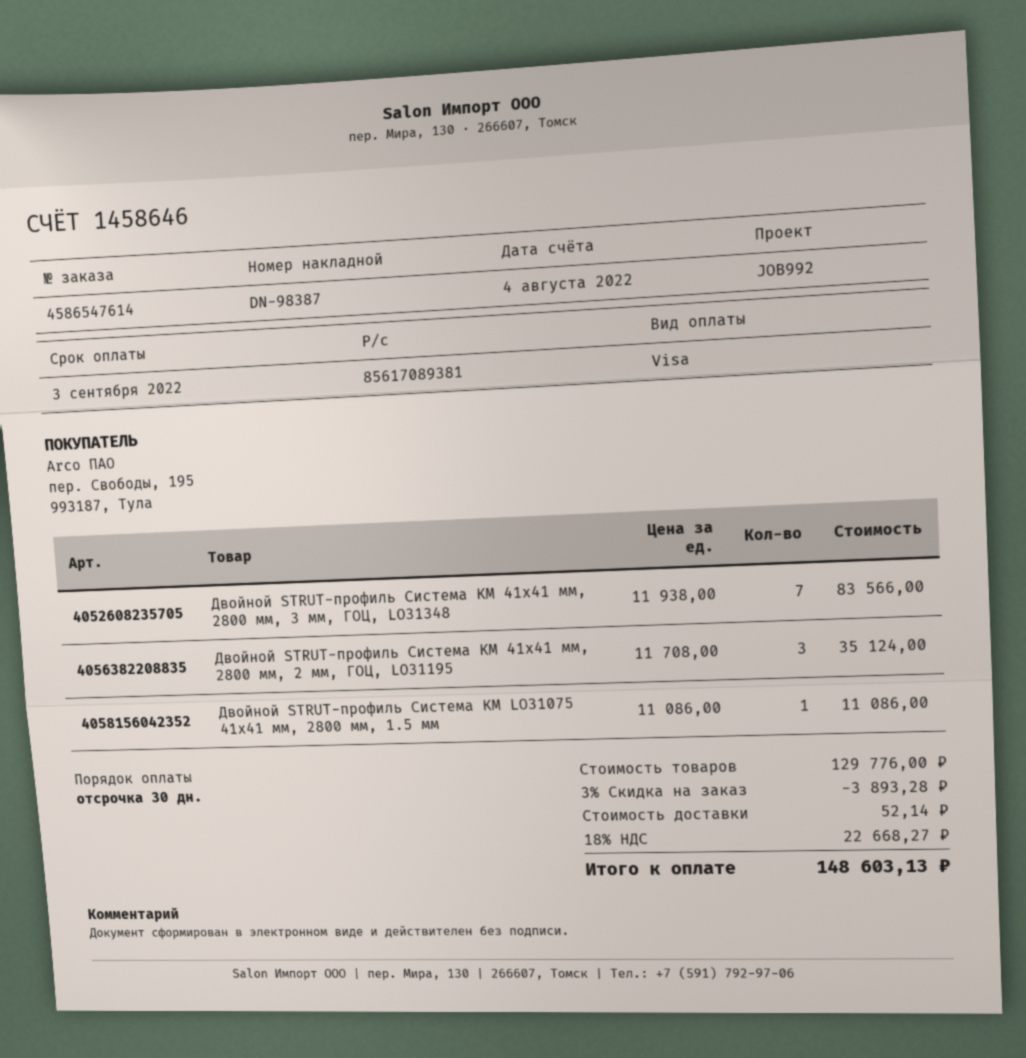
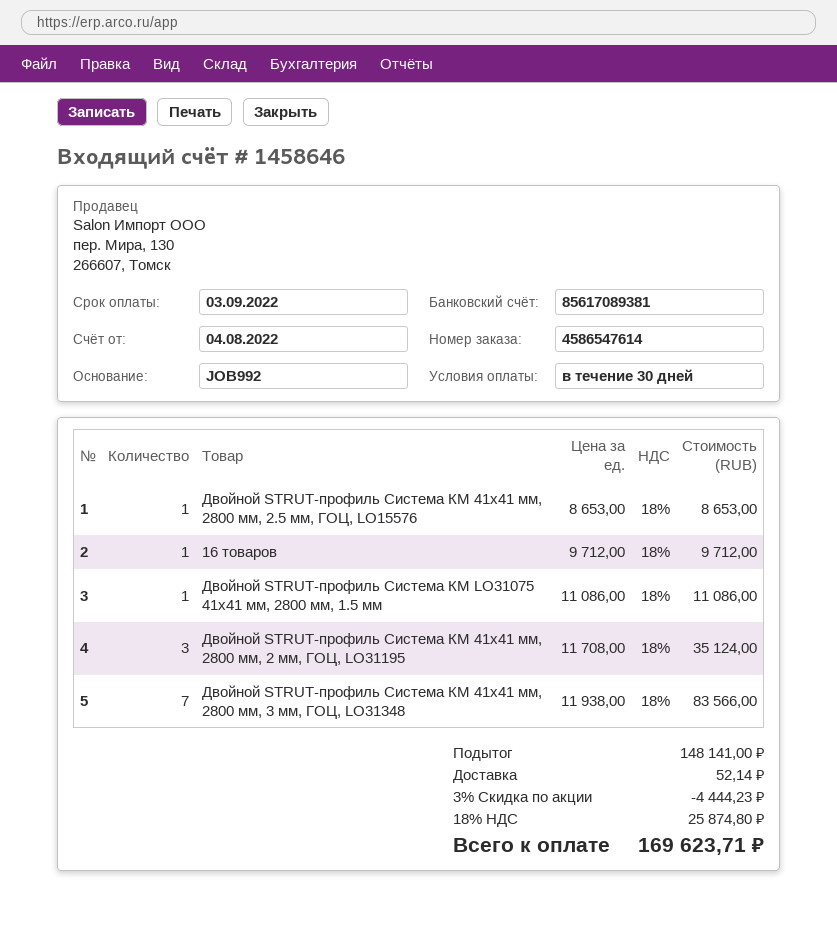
Двойной STRUT-профиль Система КМ 41х41 мм, 2800 мм, 2.5 мм, ГОЦ, LO15576: none -> 1 x 8653.00 = 8653.00
16 товаров: none -> 1 x 9712.00 = 9712.00
subtotal: 129776.00 -> 148141.00
discount: 3% = 3893.28 -> 3% = 4444.23
tax: 18% = 22668.27 -> 18% = 25874.80
total: 148603.13 -> 169623.71

